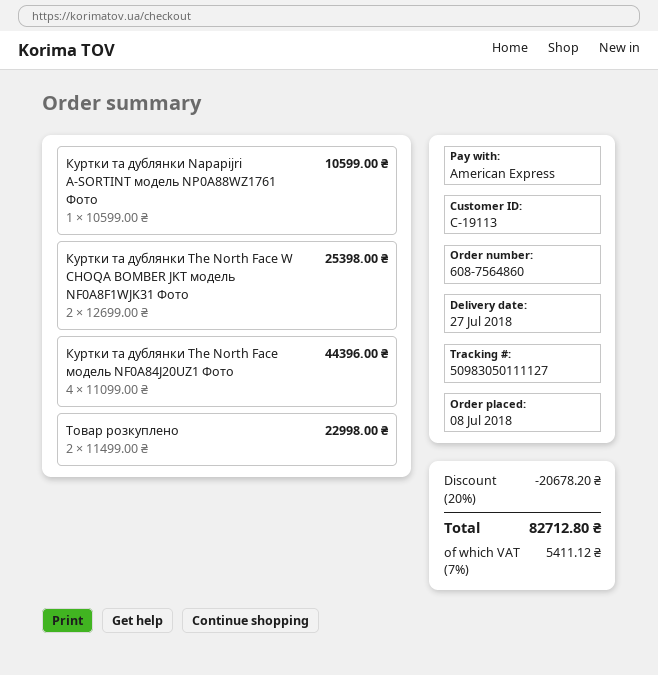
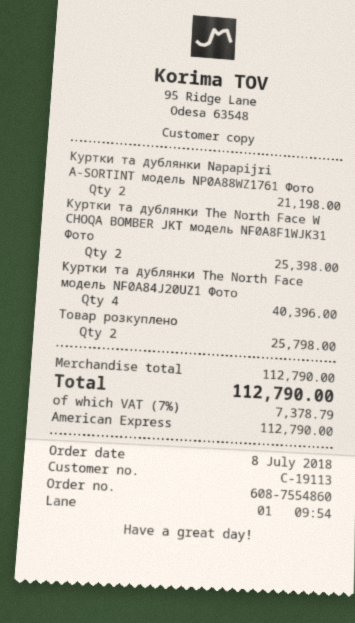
order number: 608-7564860 -> 608-7554860
Куртки та дублянки Napapijri A-SORTINT модель NP0A88WZ1761 Фото: 1 for 10599.00 -> 2 for 21198.00
Куртки та дублянки The North Face модель NF0A84J20UZ1 Фото: 4 for 44396.00 -> 4 for 40396.00
Товар розкуплено: 2 for 22998.00 -> 2 for 25798.00
discount: 20% = 20678.20 -> none
tax: 7% = 5411.12 -> 7% = 7378.79
total: 82712.80 -> 112790.00

